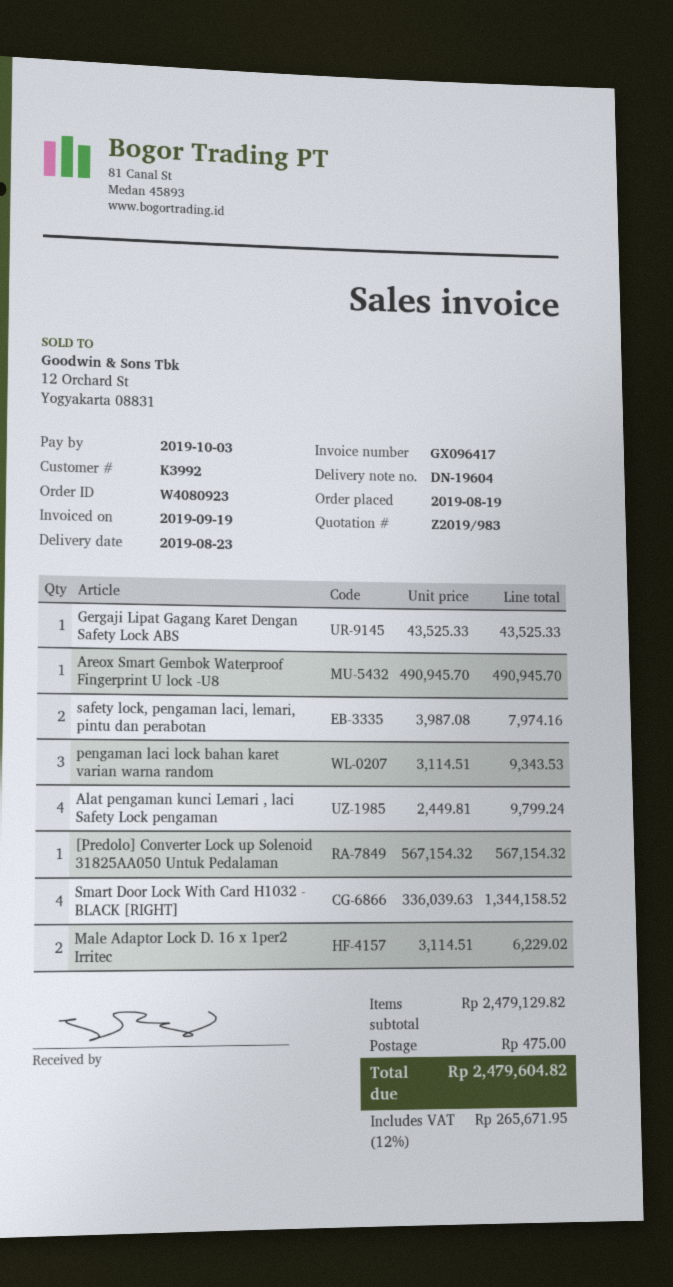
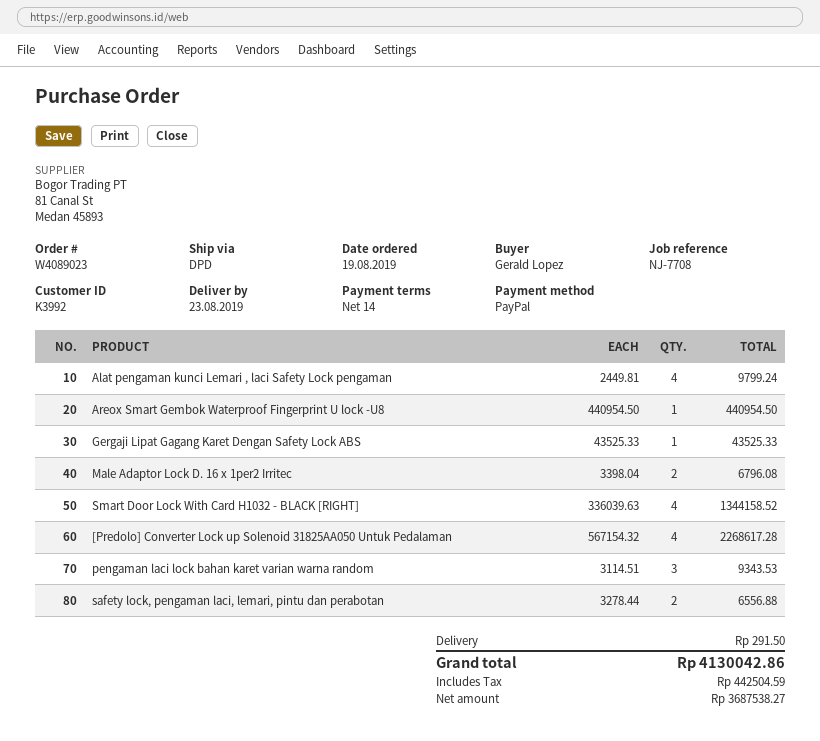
order number: W4080923 -> W4089023
Areox Smart Gembok Waterproof Fingerprint U lock -U8: 1 x 490945.70 = 490945.70 -> 1 x 440954.50 = 440954.50
safety lock, pengaman laci, lemari, pintu dan perabotan: 2 x 3987.08 = 7974.16 -> 2 x 3278.44 = 6556.88
[Predolo] Converter Lock up Solenoid 31825AA050 Untuk Pedalaman: 1 x 567154.32 = 567154.32 -> 4 x 567154.32 = 2268617.28
Male Adaptor Lock D. 16 x 1per2 Irritec: 2 x 3114.51 = 6229.02 -> 2 x 3398.04 = 6796.08
shipping: 475.00 -> 291.50
tax: 265671.95 -> 442504.59
total: 2479604.82 -> 4130042.86

